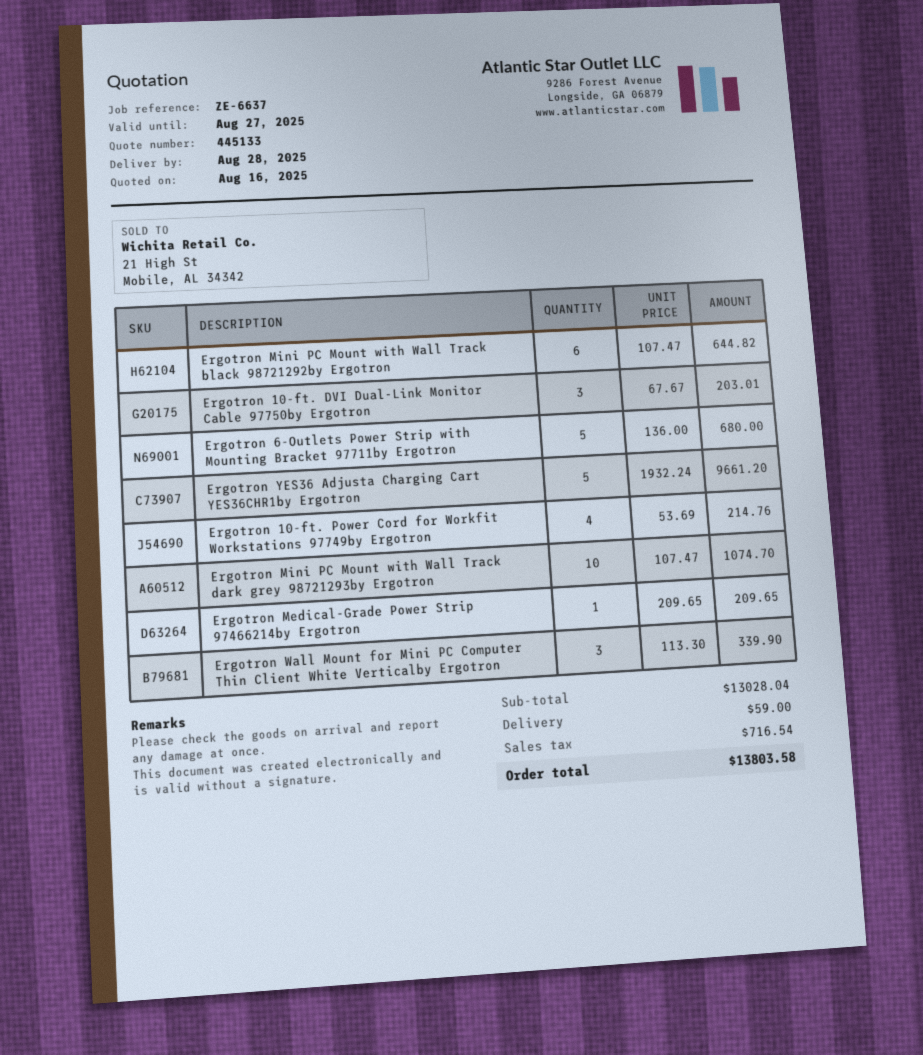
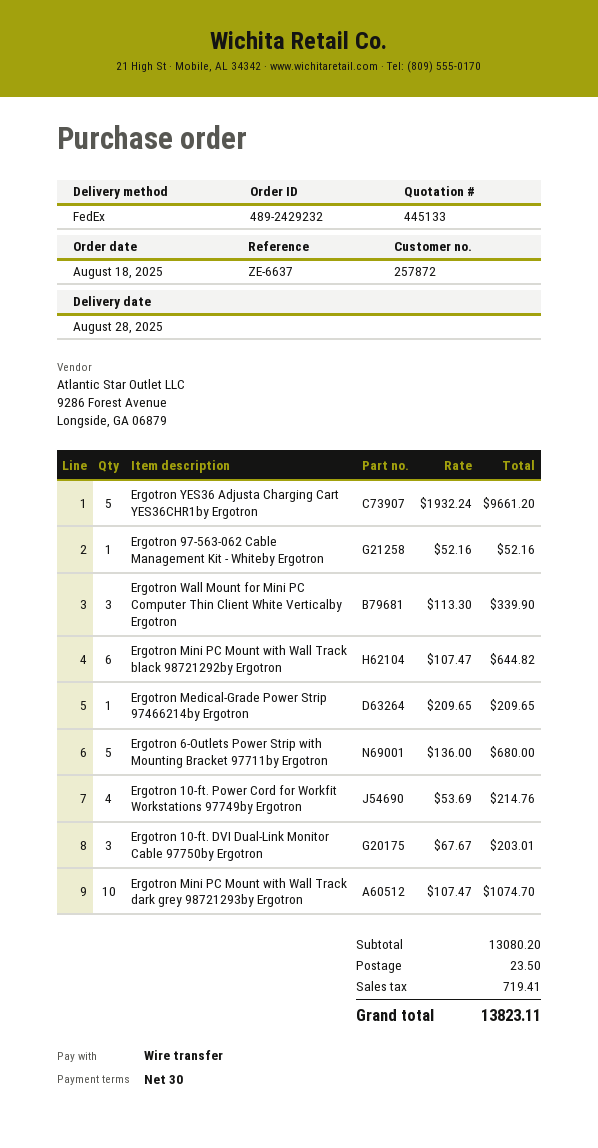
Ergotron 97-563-062 Cable Management Kit - Whiteby Ergotron: none -> 1 x 52.16 = 52.16
subtotal: 13028.04 -> 13080.20
shipping: 59.00 -> 23.50
tax: 716.54 -> 719.41
total: 13803.58 -> 13823.11

